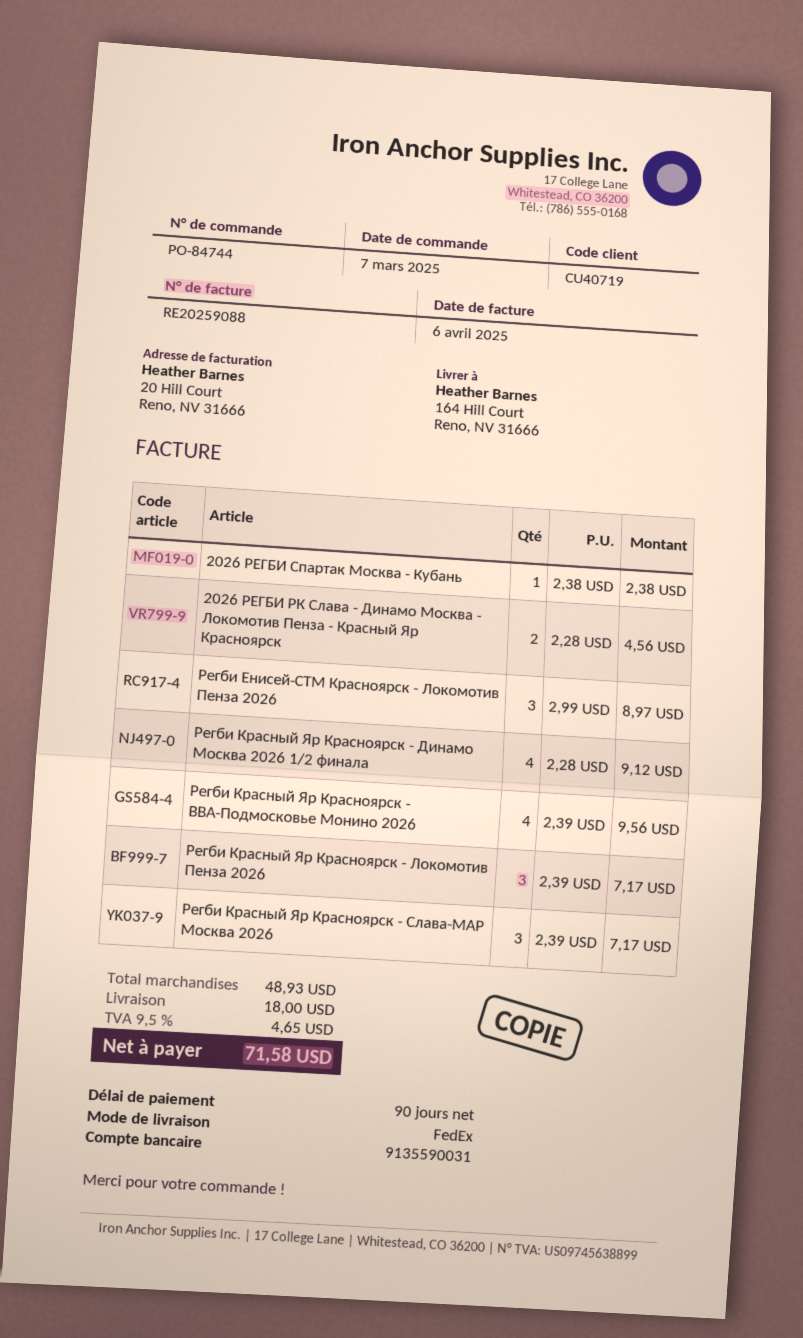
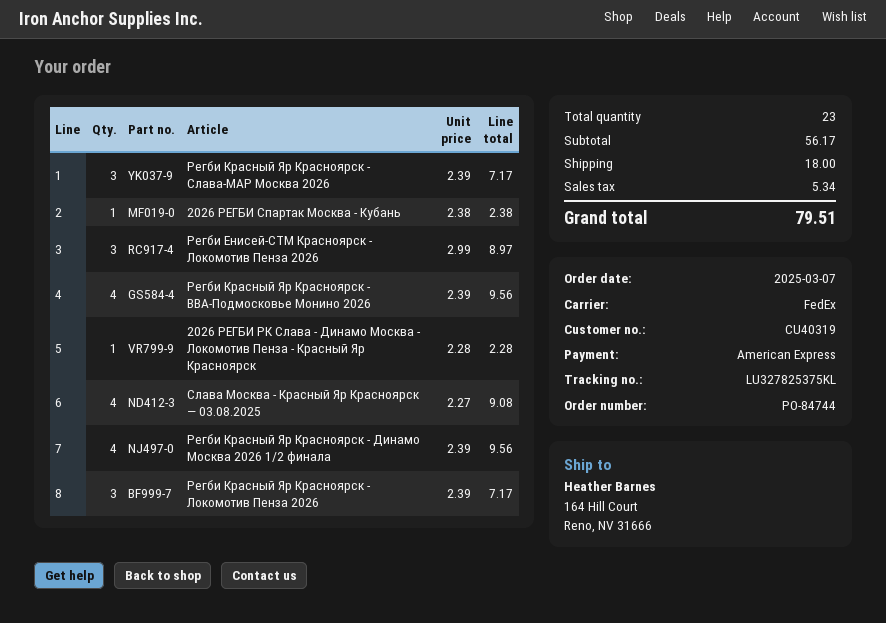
customer number: CU40719 -> CU40319
2026 РЕГБИ РК Слава - Динамо Москва - Локомотив Пенза - Красный Яр Красноярск: 2 x 2.28 = 4.56 -> 1 x 2.28 = 2.28
Регби Красный Яр Красноярск - Динамо Москва 2026 1/2 финала: 4 x 2.28 = 9.12 -> 4 x 2.39 = 9.56
Слава Москва - Красный Яр Красноярск — 03.08.2025: none -> 4 x 2.27 = 9.08
subtotal: 48.93 -> 56.17
tax: 4.65 -> 5.34
total: 71.58 -> 79.51

